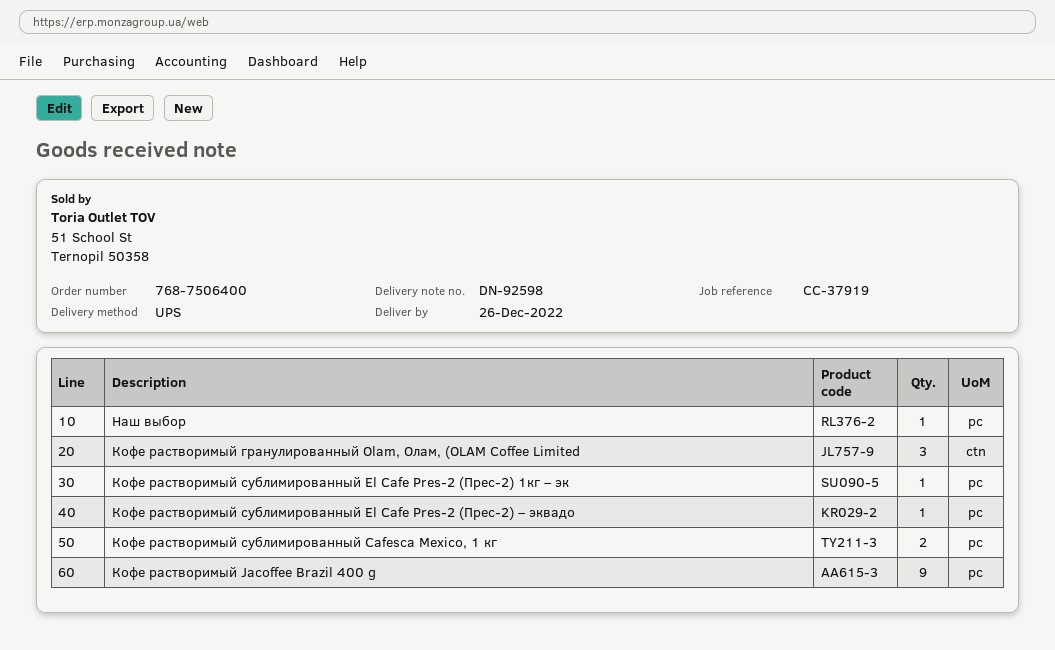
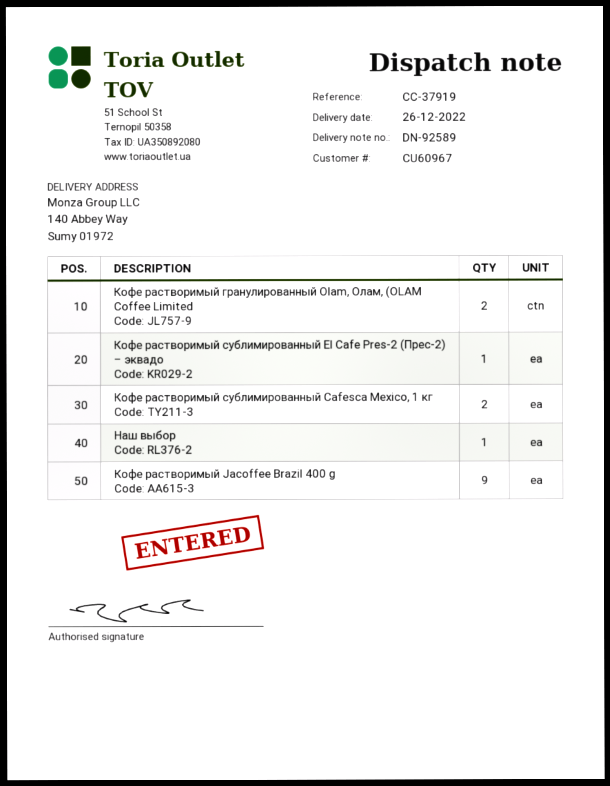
delivery note number: DN-92598 -> DN-92589
Кофе растворимый гранулированный Olam, Олам, (OLAM Coffee Limited: 3 -> 2
Кофе растворимый сублимированный El Cafe Pres-2 (Прес-2) 1кг – эк: 1 -> none

